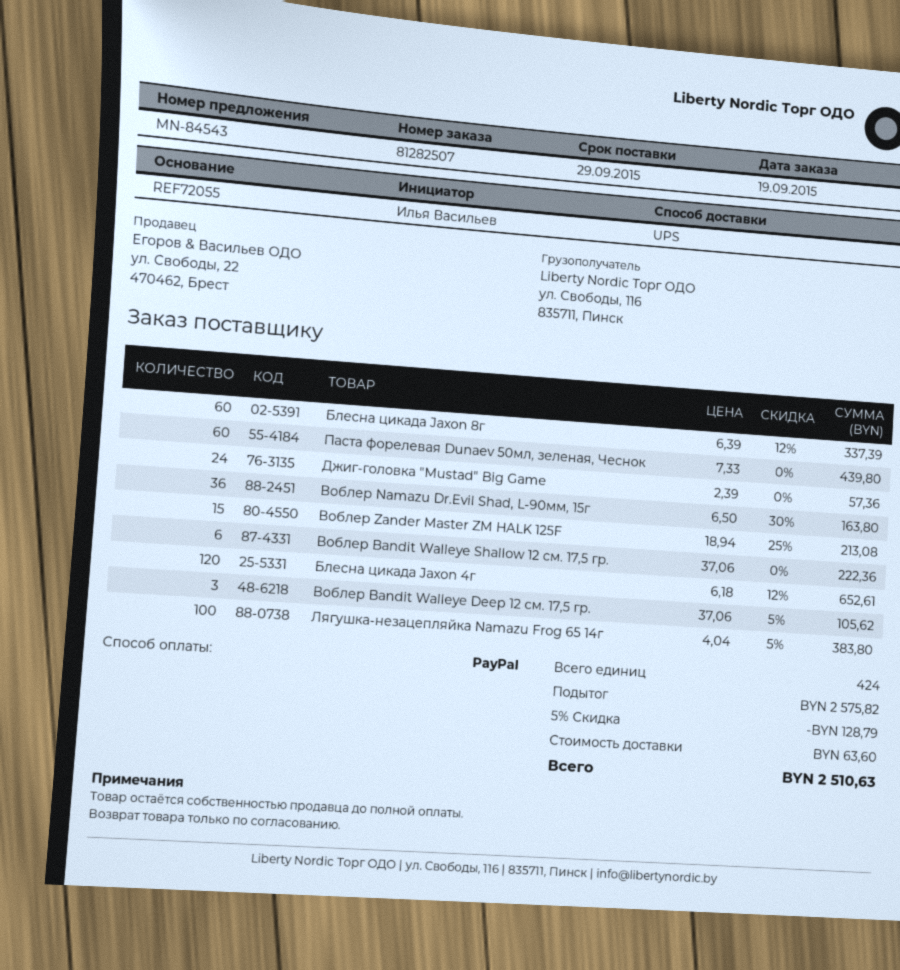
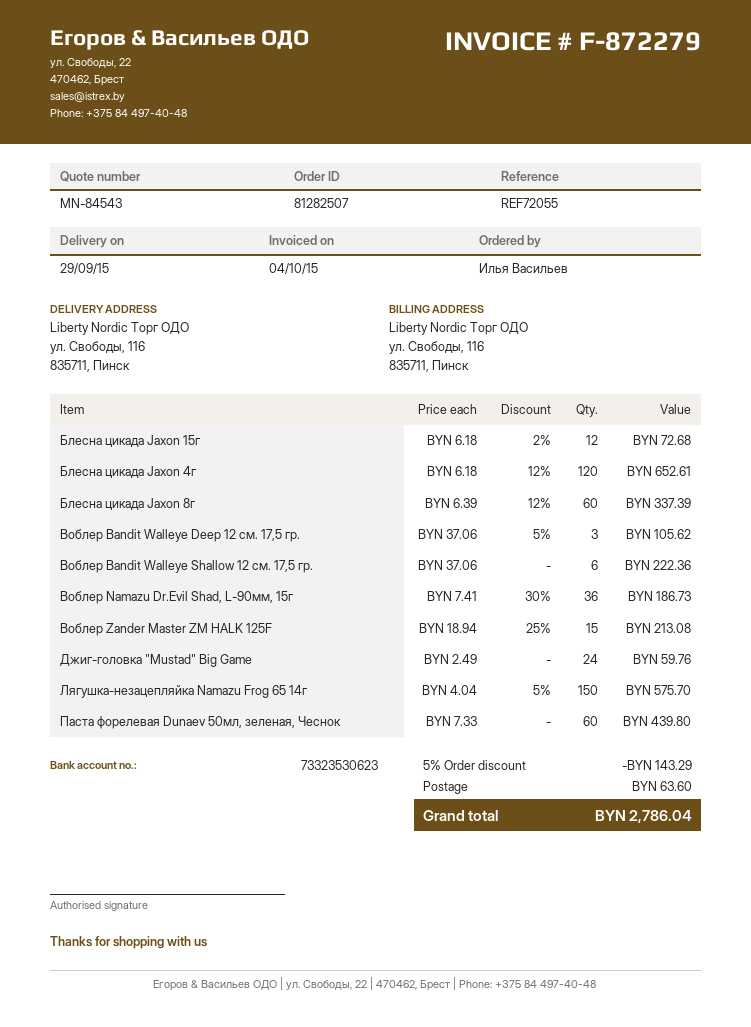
Джиг-головка "Mustad" Big Game: 24 x 2.39 = 57.36 -> 24 x 2.49 = 59.76
Воблер Namazu Dr.Evil Shad, L-90мм, 15г: 36 x 6.50 - 30% = 163.80 -> 36 x 7.41 - 30% = 186.73
Лягушка-незацепляйка Namazu Frog 65 14г: 100 x 4.04 - 5% = 383.80 -> 150 x 4.04 - 5% = 575.70
Блесна цикада Jaxon 15г: none -> 12 x 6.18 - 2% = 72.68
discount: 5% = 128.79 -> 5% = 143.29
total: 2510.63 -> 2786.04

